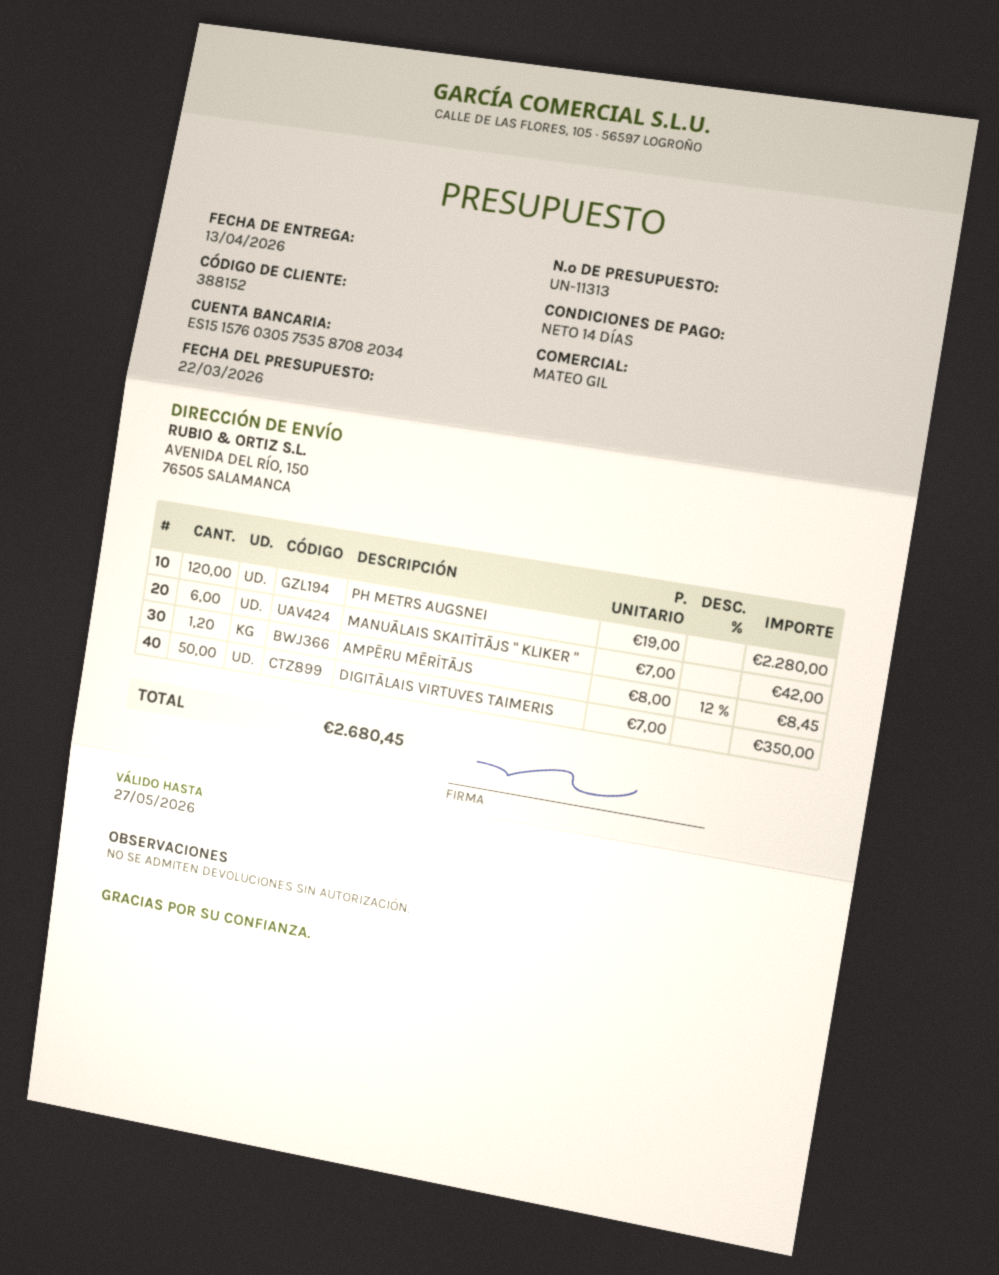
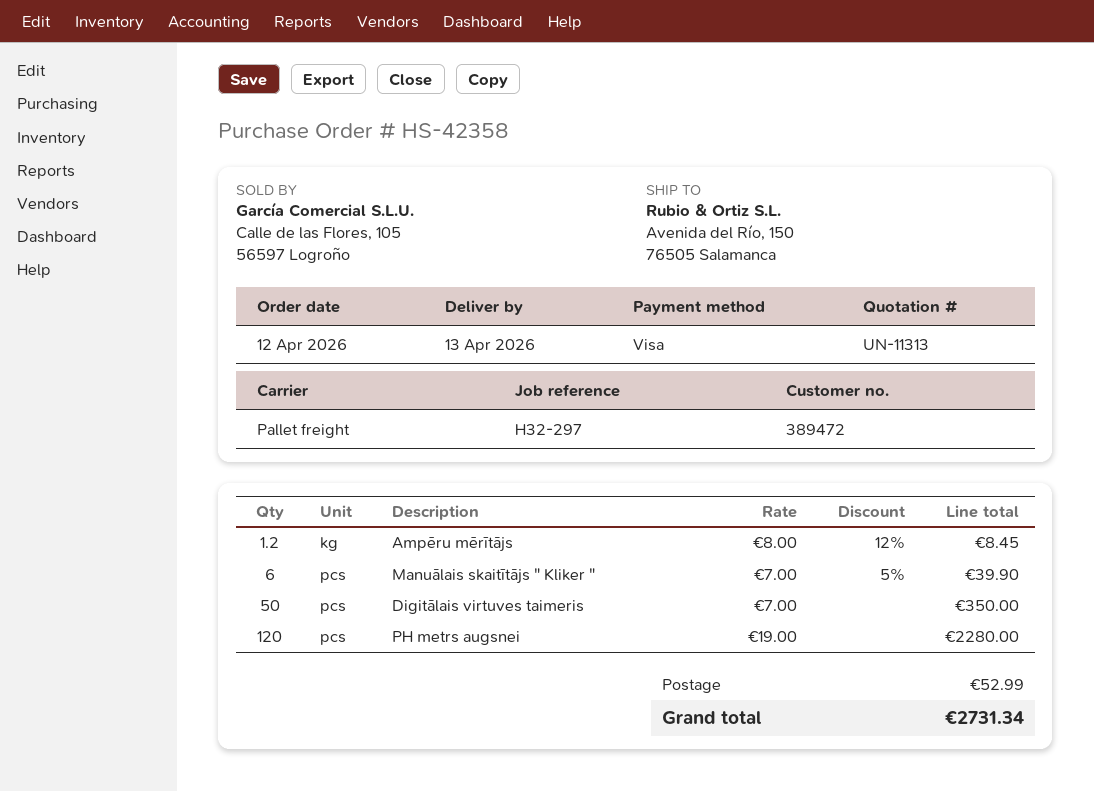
customer number: 388152 -> 389472
MANUĀLAIS SKAITĪTĀJS " KLIKER ": 6 x 7.00 = 42.00 -> 6 x 7.00 - 5% = 39.90
shipping: none -> 52.99
total: 2680.45 -> 2731.34

